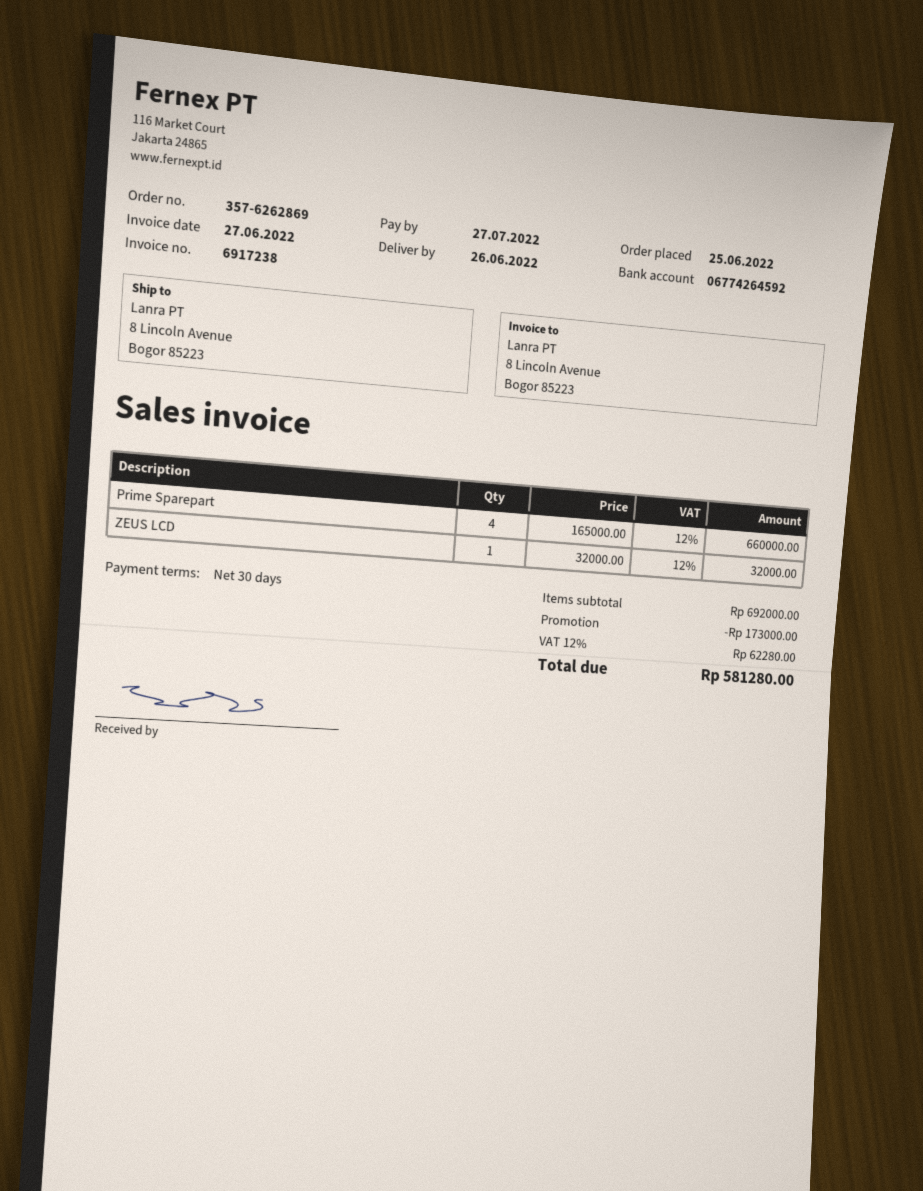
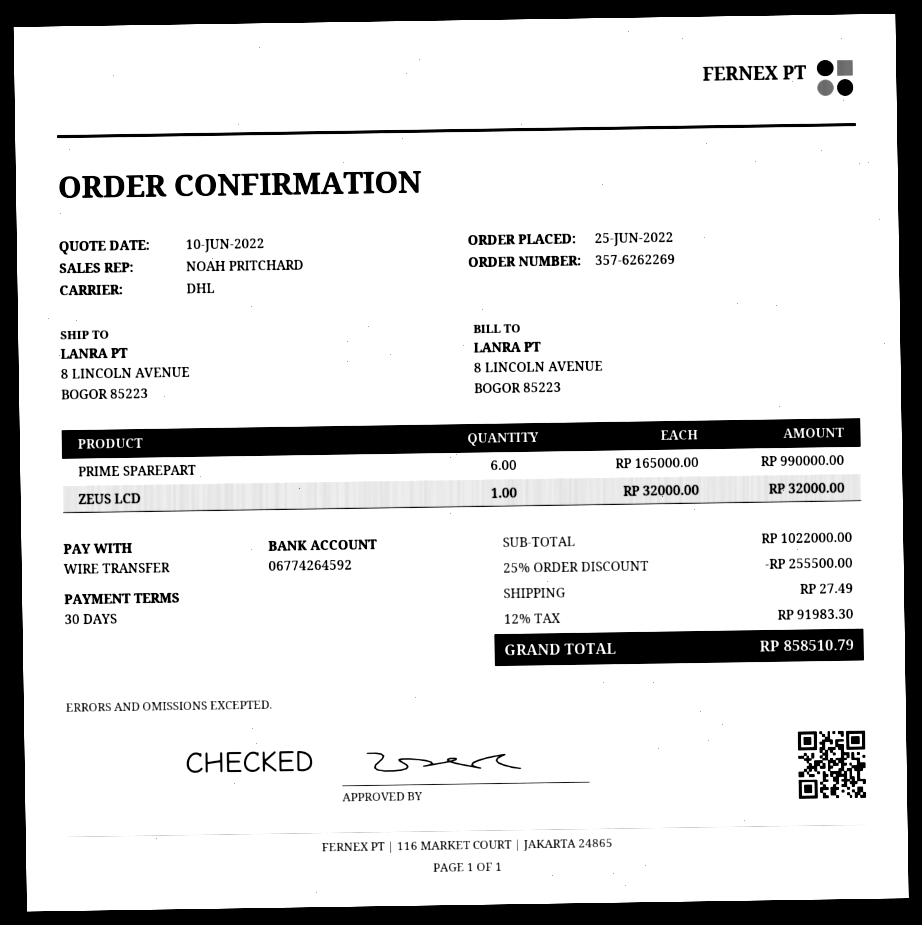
order number: 357-6262869 -> 357-6262269
Prime Sparepart: 4 x 165000.00 = 660000.00 -> 6 x 165000.00 = 990000.00
subtotal: 692000.00 -> 1022000.00
discount: 173000.00 -> 255500.00
shipping: none -> 27.49
tax: 12% = 62280.00 -> 12% = 91983.30
total: 581280.00 -> 858510.79

